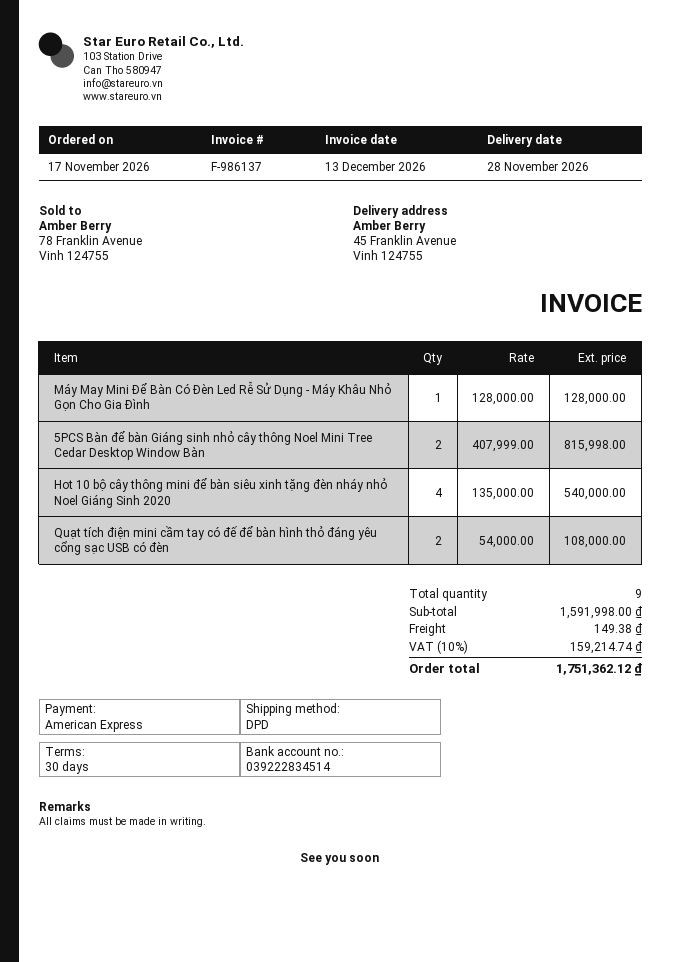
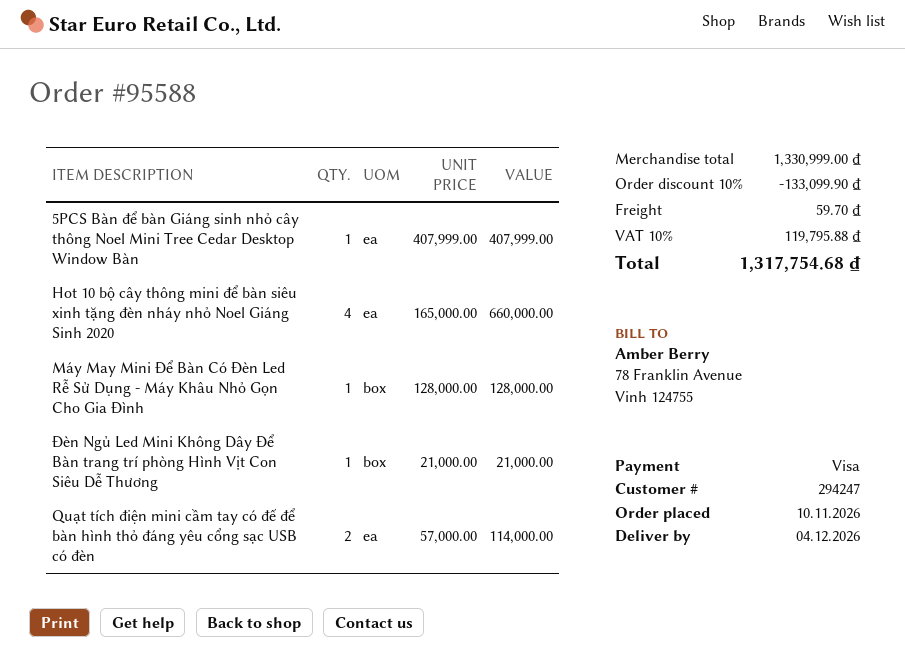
order date: 2026-11-17 -> 2026-11-10
delivery date: 2026-11-28 -> 2026-12-04
payment method: American Express -> Visa
5PCS Bàn để bàn Giáng sinh nhỏ cây thông Noel Mini Tree Cedar Desktop Window Bàn: 2 x 407999.00 = 815998.00 -> 1 x 407999.00 = 407999.00
Hot 10 bộ cây thông mini để bàn siêu xinh tặng đèn nháy nhỏ Noel Giáng Sinh 2020: 4 x 135000.00 = 540000.00 -> 4 x 165000.00 = 660000.00
Quạt tích điện mini cầm tay có đế để bàn hình thỏ đáng yêu cổng sạc USB có đèn: 2 x 54000.00 = 108000.00 -> 2 x 57000.00 = 114000.00
Đèn Ngủ Led Mini Không Dây Để Bàn trang trí phòng Hình Vịt Con Siêu Dễ Thương: none -> 1 x 21000.00 = 21000.00
subtotal: 1591998.00 -> 1330999.00
discount: none -> 10% = 133099.90
shipping: 149.38 -> 59.70
tax: 10% = 159214.74 -> 10% = 119795.88
total: 1751362.12 -> 1317754.68

